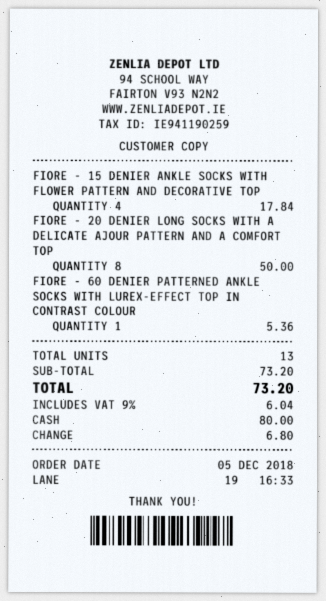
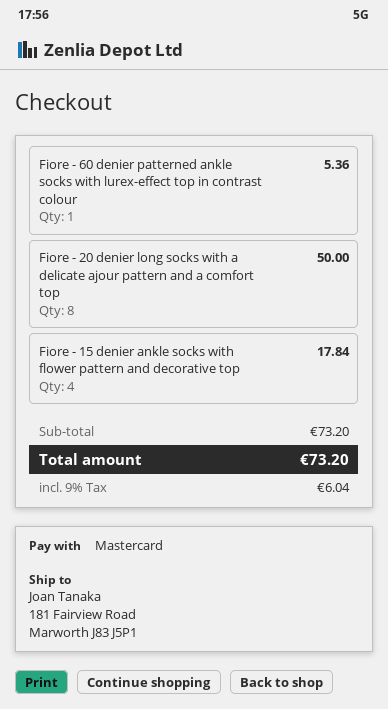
payment method: cash -> Mastercard

